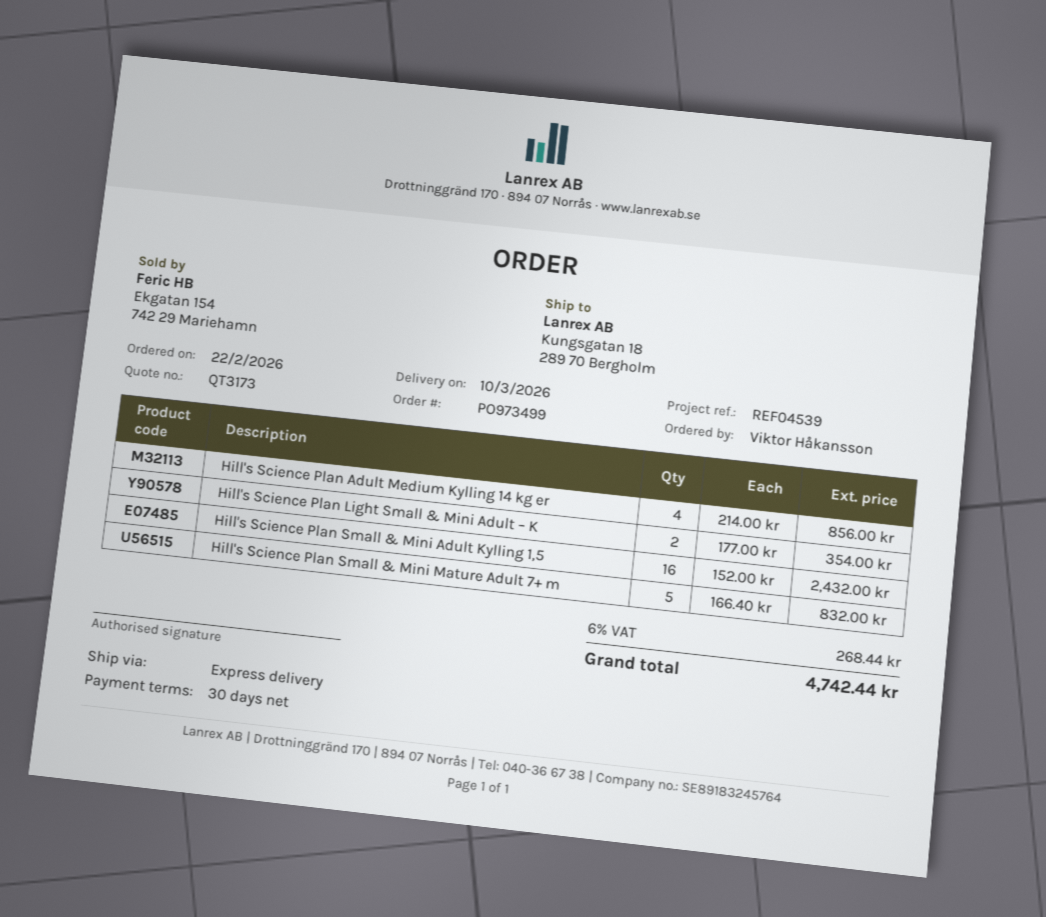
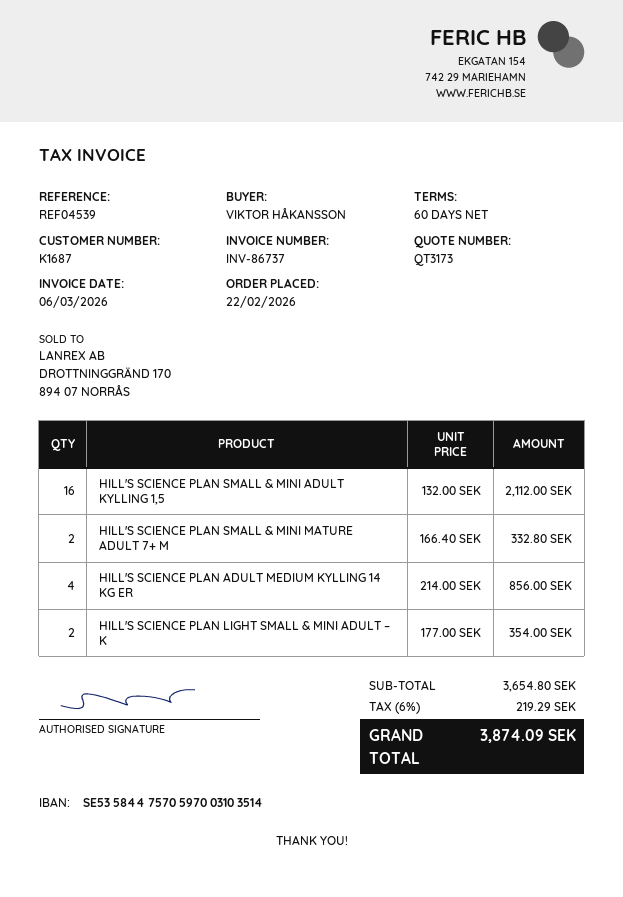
payment terms: 30 days -> 60 days
Hill's Science Plan Small & Mini Adult Kylling 1,5: 16 x 152.00 = 2432.00 -> 16 x 132.00 = 2112.00
Hill's Science Plan Small & Mini Mature Adult 7+ m: 5 x 166.40 = 832.00 -> 2 x 166.40 = 332.80
tax: 6% = 268.44 -> 6% = 219.29
total: 4742.44 -> 3874.09

